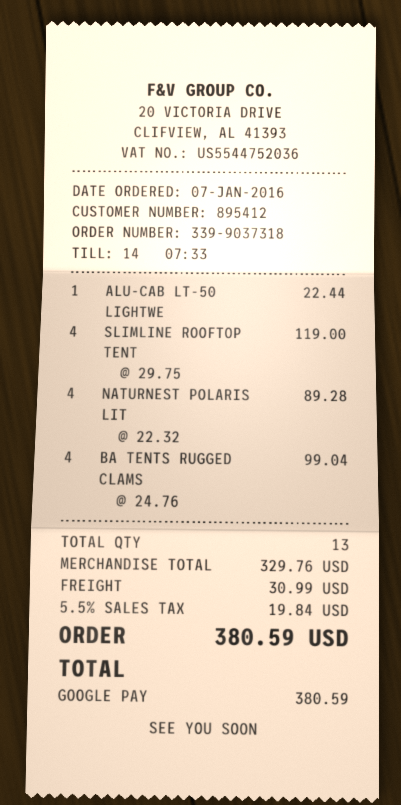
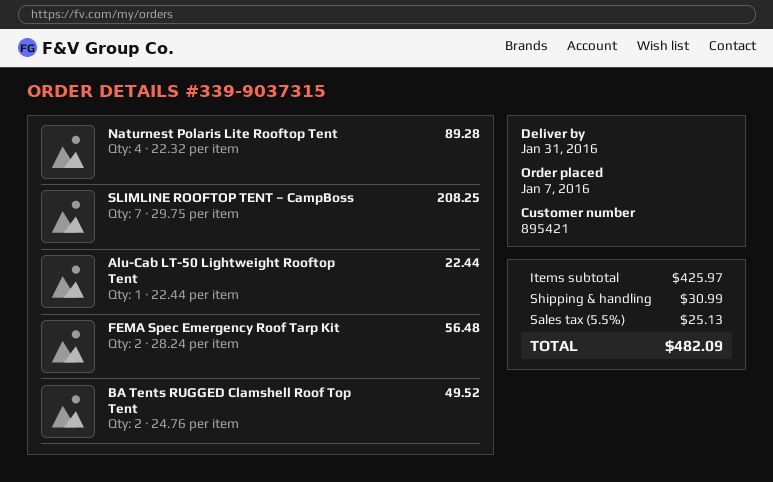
order number: 339-9037318 -> 339-9037315
customer number: 895412 -> 895421
SLIMLINE ROOFTOP TENT: 4 x 29.75 = 119.00 -> 7 x 29.75 = 208.25
BA TENTS RUGGED CLAMS: 4 x 24.76 = 99.04 -> 2 x 24.76 = 49.52
FEMA Spec Emergency Roof Tarp Kit: none -> 2 x 28.24 = 56.48
subtotal: 329.76 -> 425.97
tax: 5.5% = 19.84 -> 5.5% = 25.13
total: 380.59 -> 482.09

